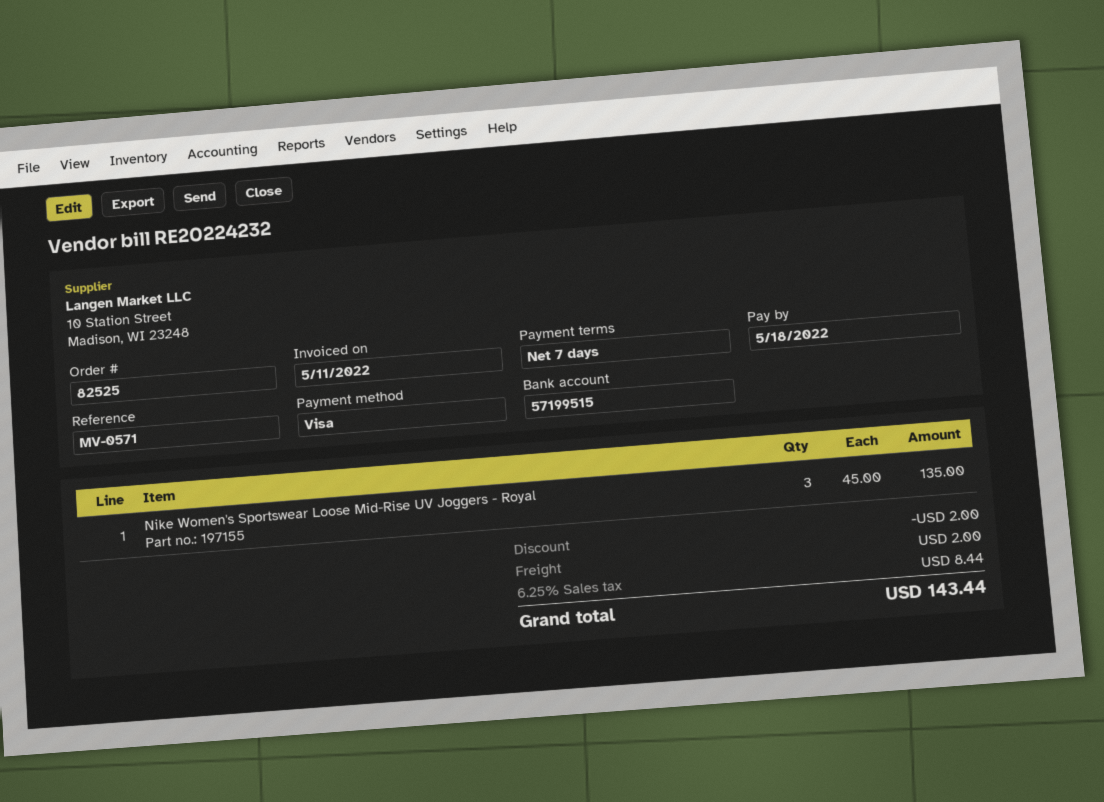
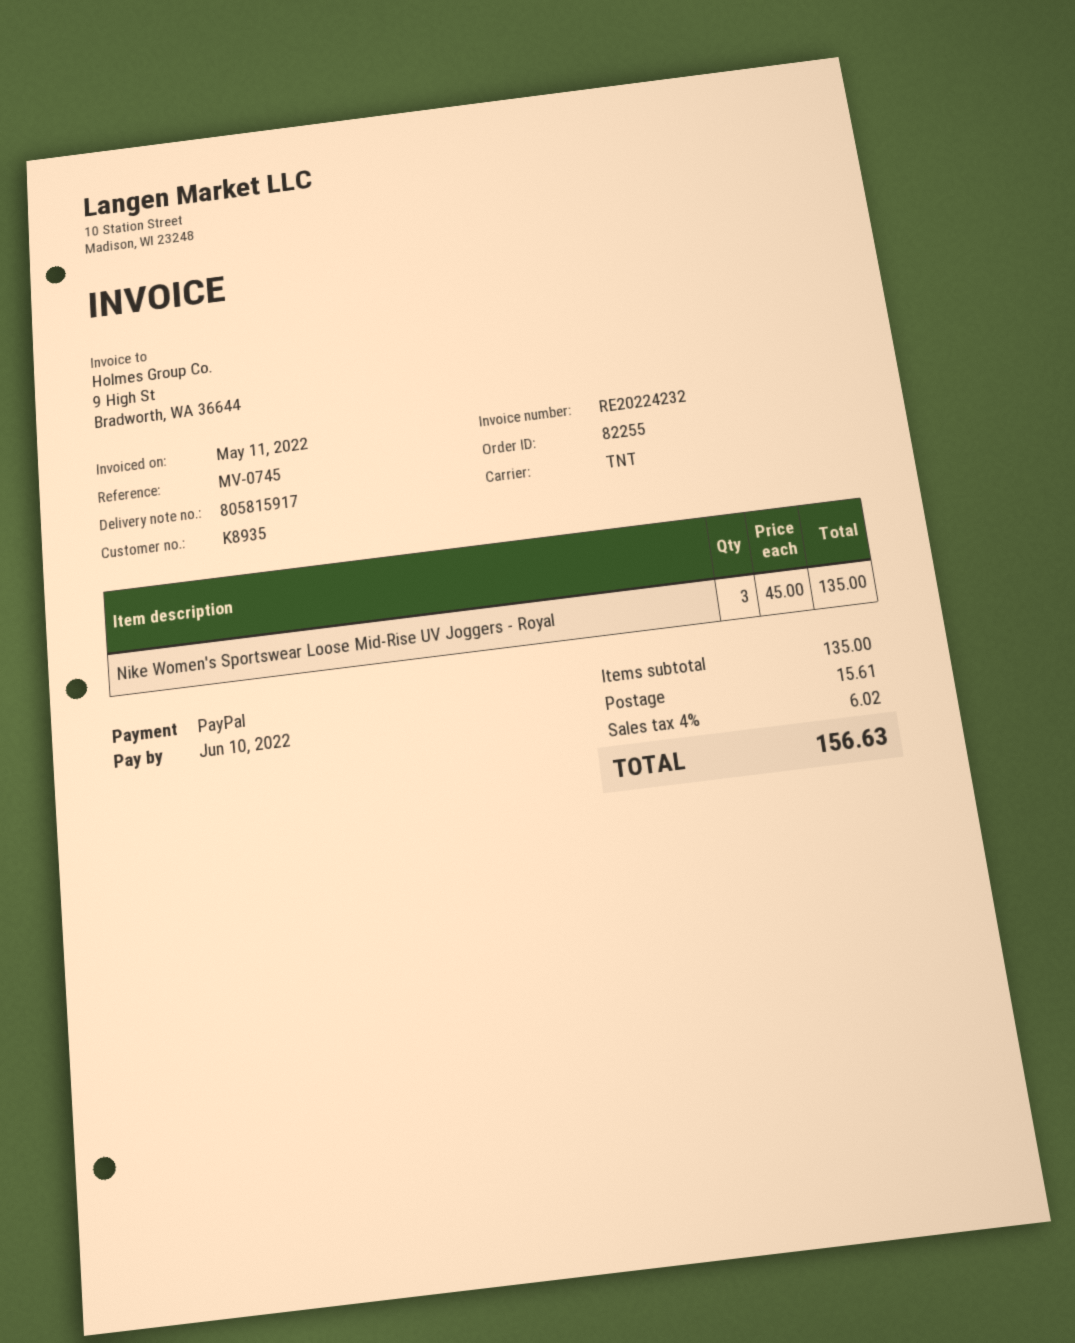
order number: 82525 -> 82255
due date: 2022-05-18 -> 2022-06-10
reference: MV-0571 -> MV-0745
payment method: Visa -> PayPal
discount: 2.00 -> none
shipping: 2.00 -> 15.61
tax: 6.25% = 8.44 -> 4% = 6.02
total: 143.44 -> 156.63

